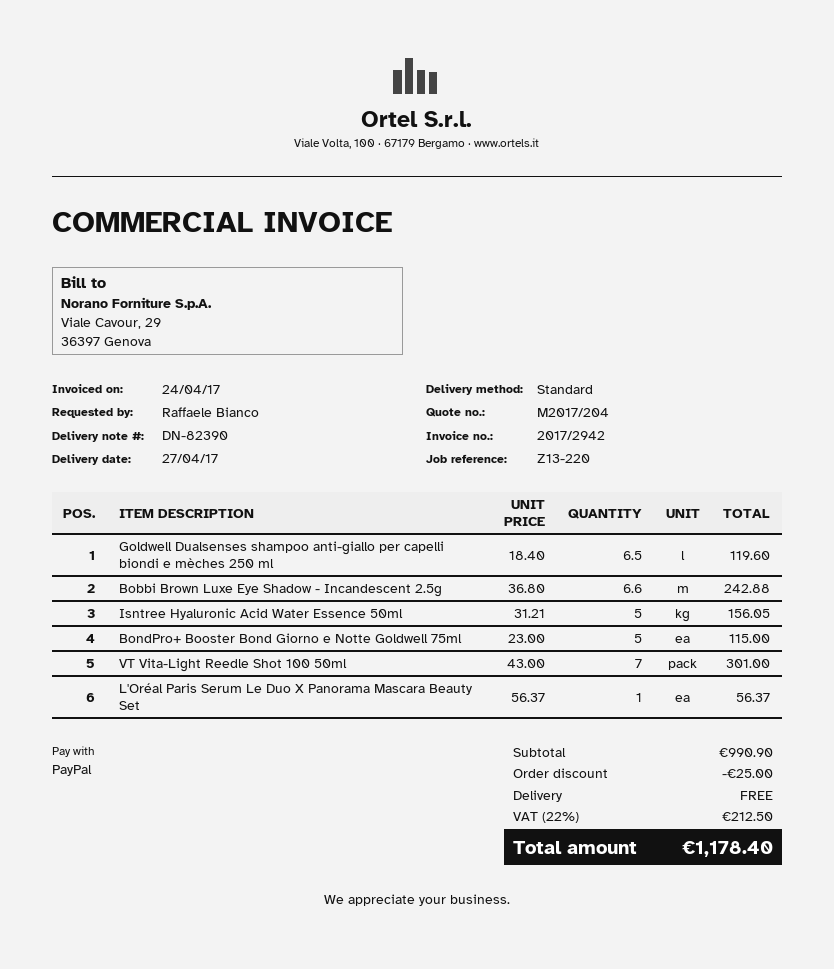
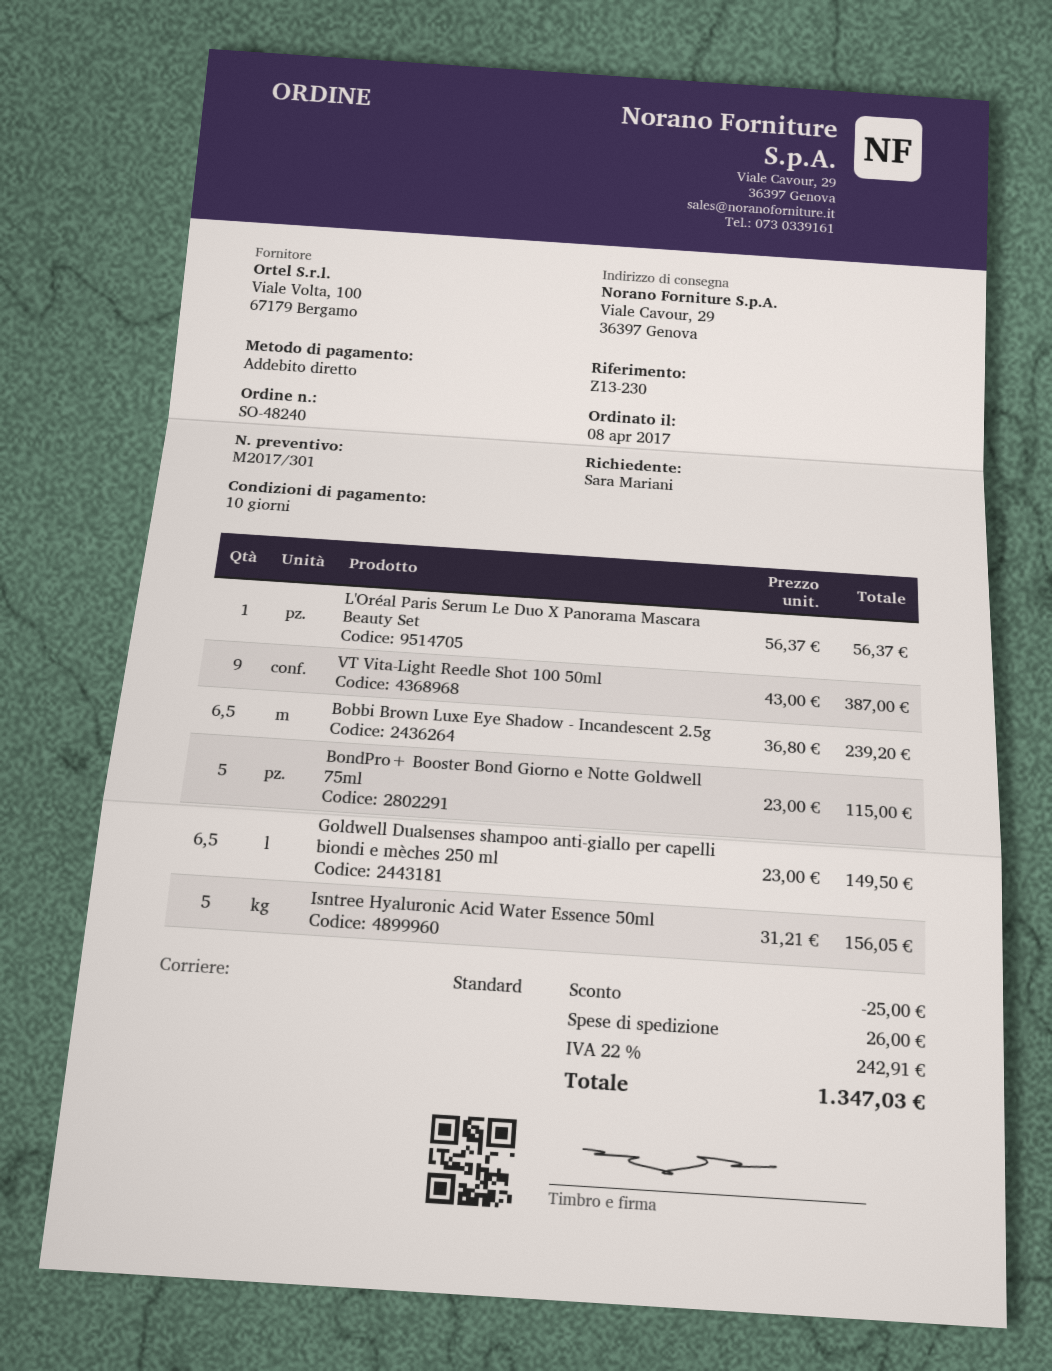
quote number: M2017/204 -> M2017/301
reference: Z13-220 -> Z13-230
ordered by: Raffaele Bianco -> Sara Mariani
payment method: PayPal -> direct debit
Goldwell Dualsenses shampoo anti-giallo per capelli biondi e mèches 250 ml: 6.5 x 18.40 = 119.60 -> 6.5 x 23.00 = 149.50
Bobbi Brown Luxe Eye Shadow - Incandescent 2.5g: 6.6 x 36.80 = 242.88 -> 6.5 x 36.80 = 239.20
VT Vita-Light Reedle Shot 100 50ml: 7 x 43.00 = 301.00 -> 9 x 43.00 = 387.00
shipping: 0.00 -> 26.00
tax: 22% = 212.50 -> 22% = 242.91
total: 1178.40 -> 1347.03

